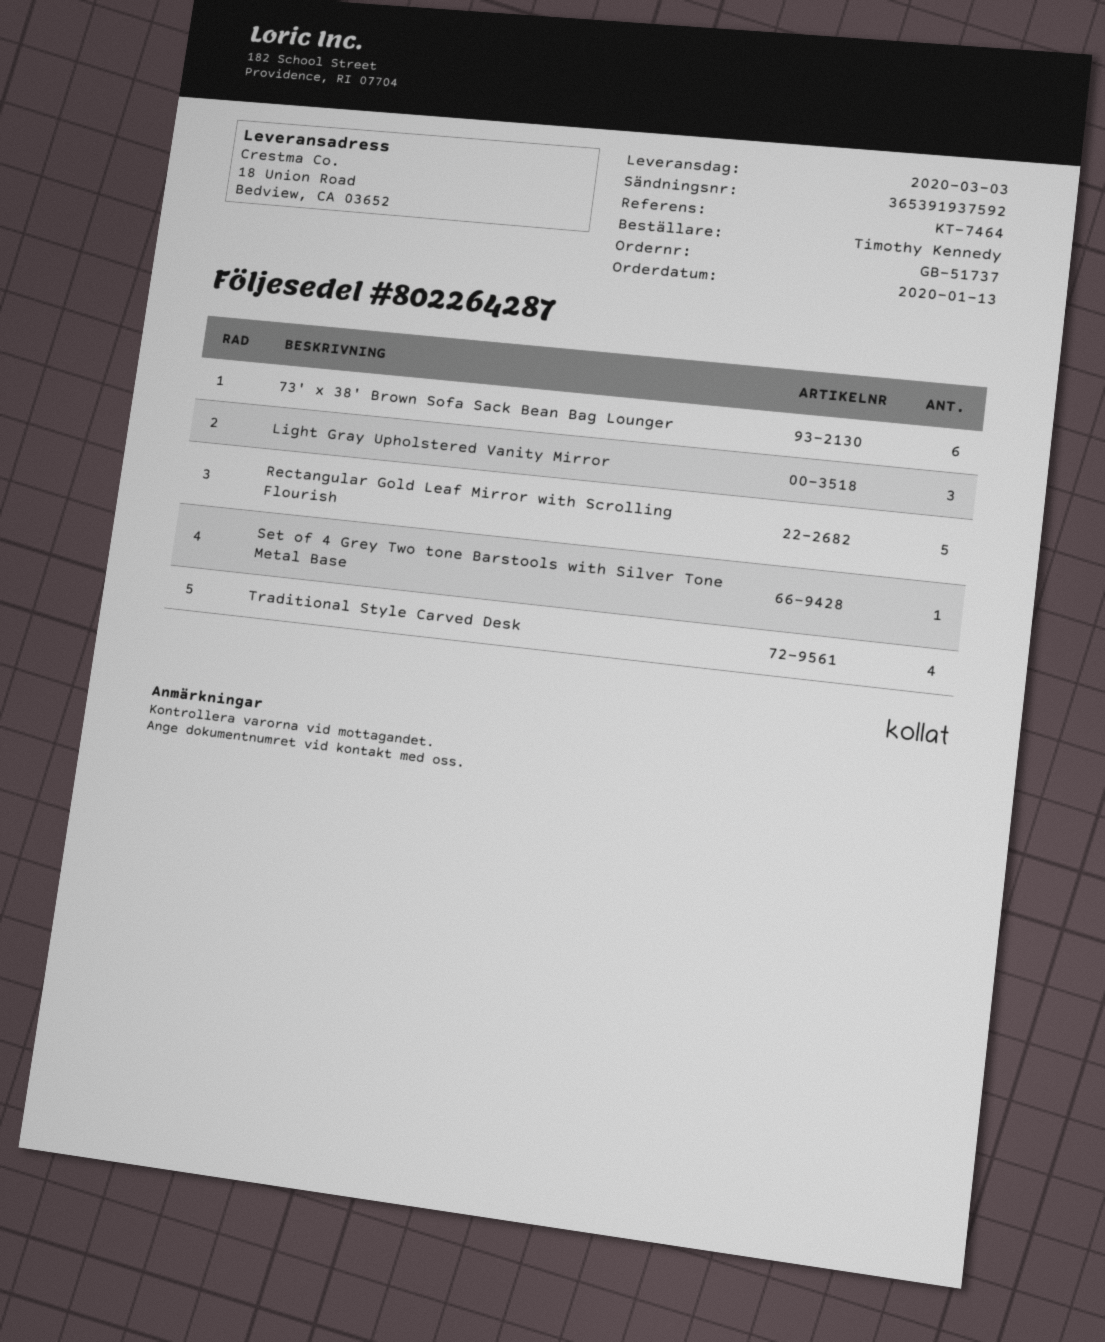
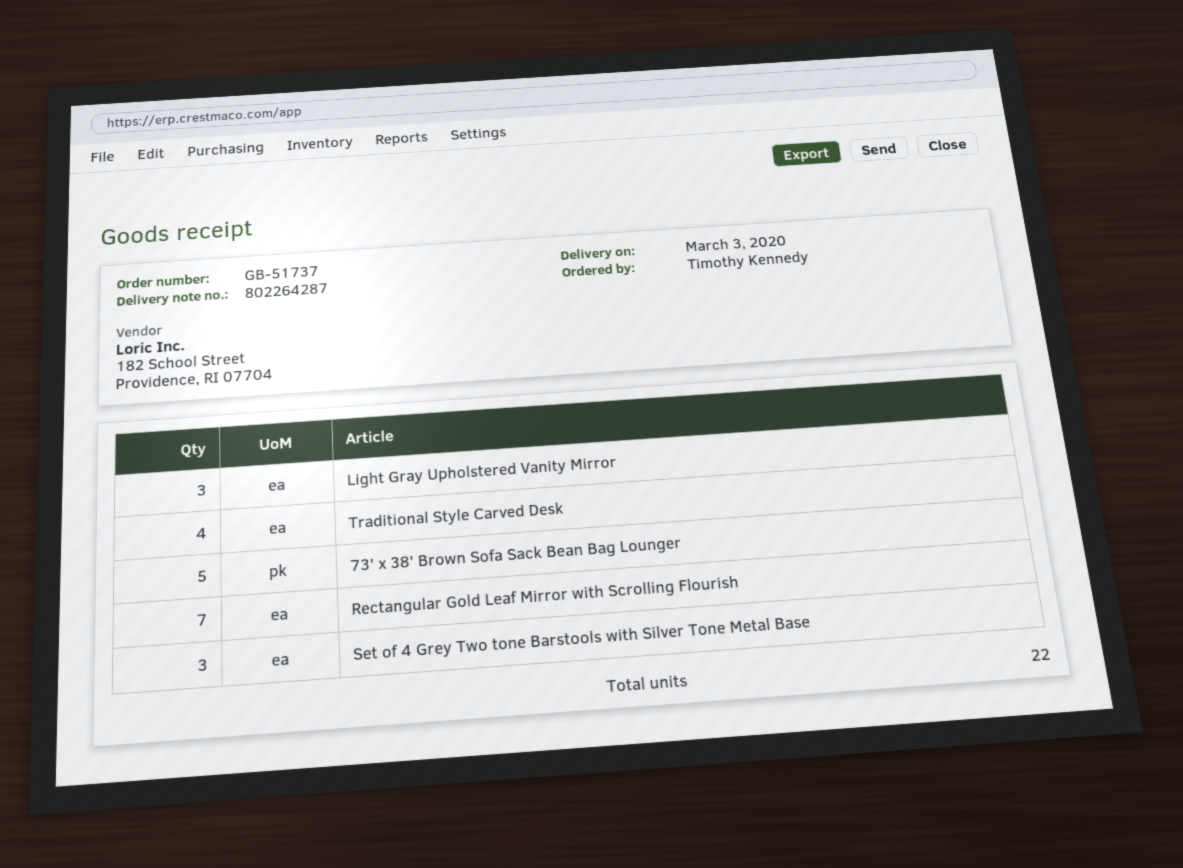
73' x 38' Brown Sofa Sack Bean Bag Lounger: 6 -> 5
Rectangular Gold Leaf Mirror with Scrolling Flourish: 5 -> 7
Set of 4 Grey Two tone Barstools with Silver Tone Metal Base: 1 -> 3

